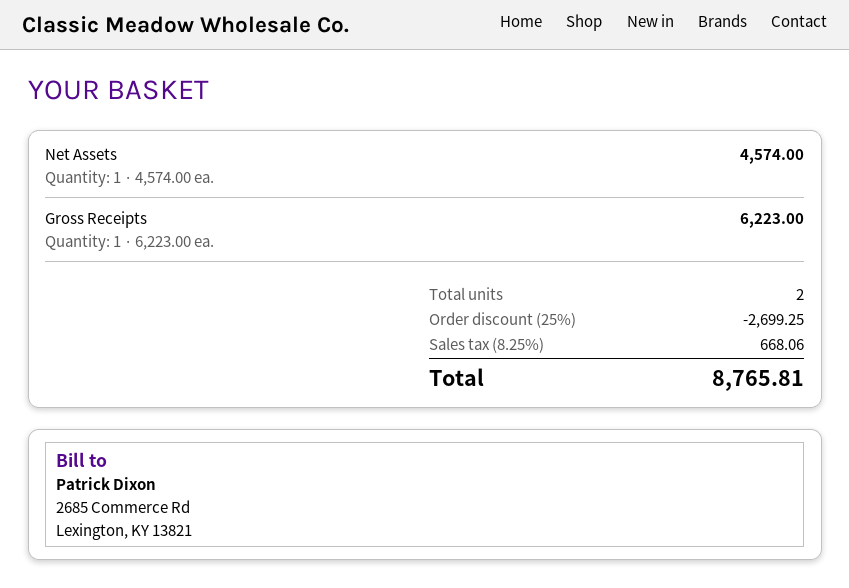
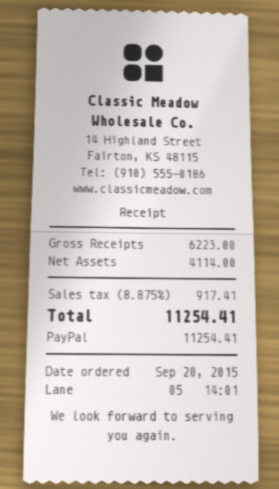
Net Assets: 1 x 4574.00 = 4574.00 -> 1 x 4114.00 = 4114.00
discount: 25% = 2699.25 -> none
tax: 8.25% = 668.06 -> 8.875% = 917.41
total: 8765.81 -> 11254.41

